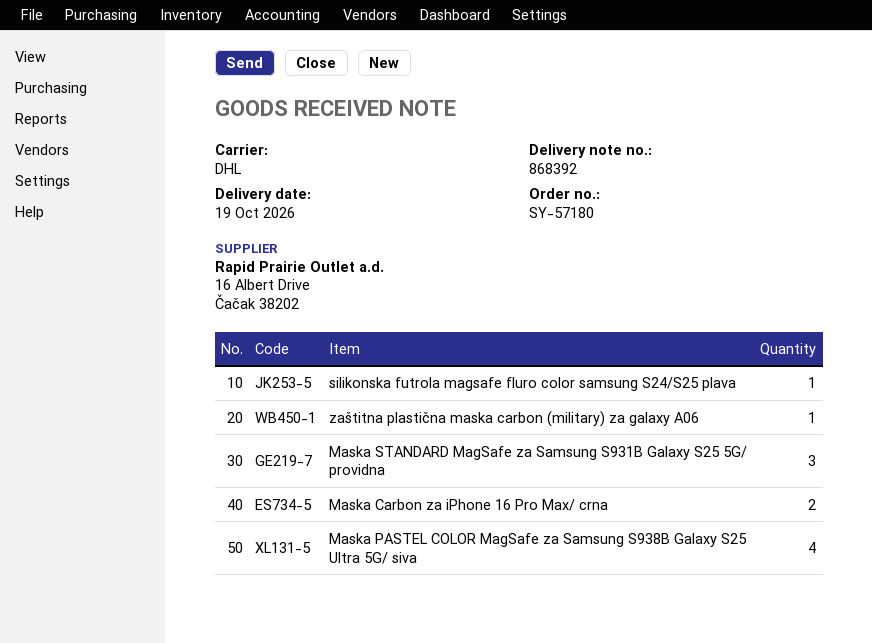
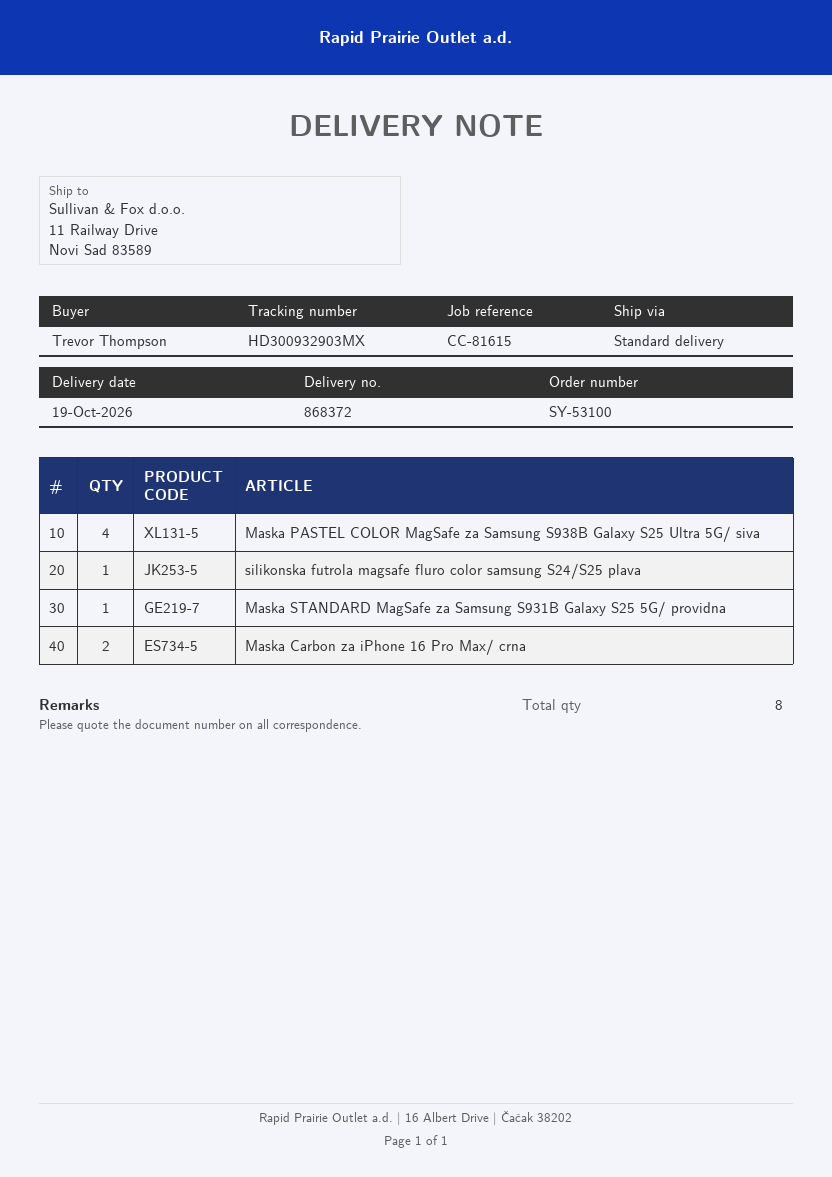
order number: SY-57180 -> SY-53100
delivery note number: 868392 -> 868372
shipping method: DHL -> standard
zaštitna plastična maska carbon (military) za galaxy A06: 1 -> none
Maska STANDARD MagSafe za Samsung S931B Galaxy S25 5G/ providna: 3 -> 1

